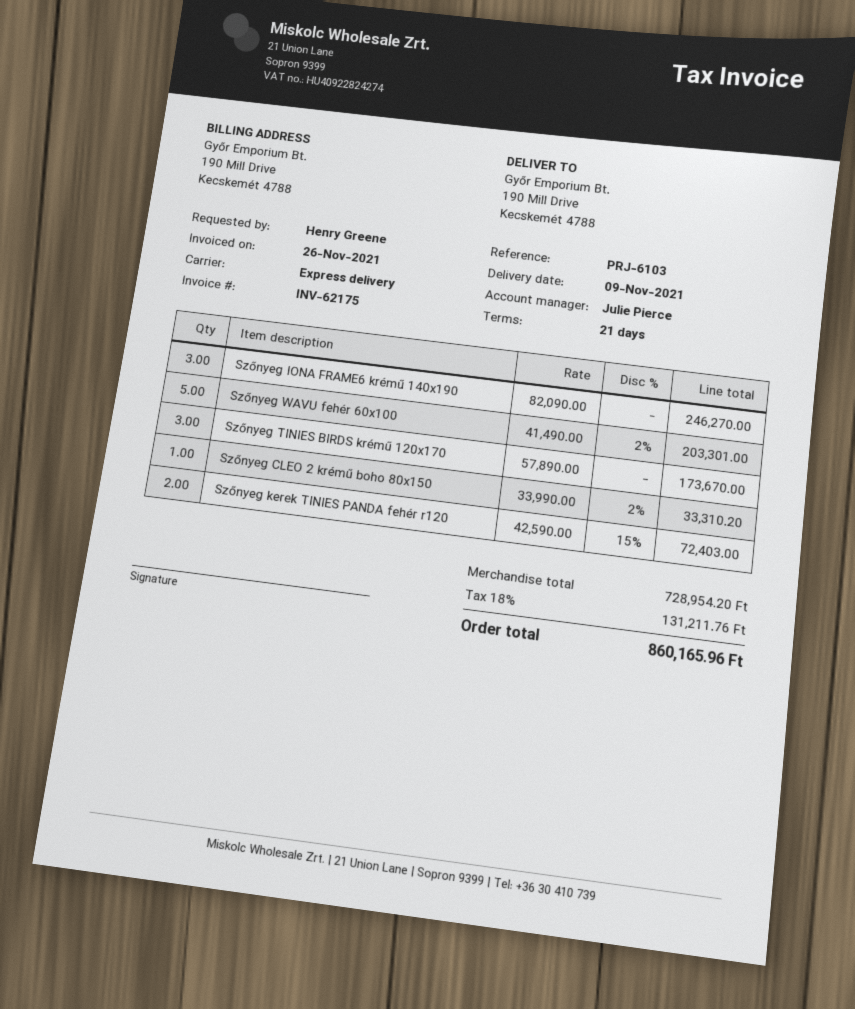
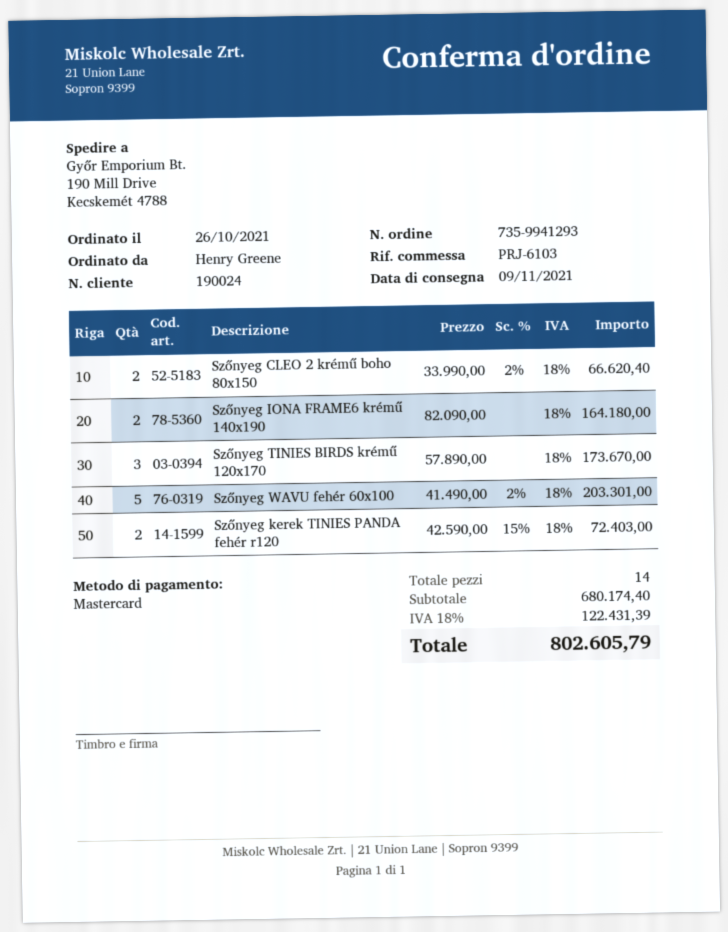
Szőnyeg IONA FRAME6 krémű 140x190: 3 x 82090.00 = 246270.00 -> 2 x 82090.00 = 164180.00
Szőnyeg CLEO 2 krémű boho 80x150: 1 x 33990.00 - 2% = 33310.20 -> 2 x 33990.00 - 2% = 66620.40
subtotal: 728954.20 -> 680174.40
tax: 18% = 131211.76 -> 18% = 122431.39
total: 860165.96 -> 802605.79

